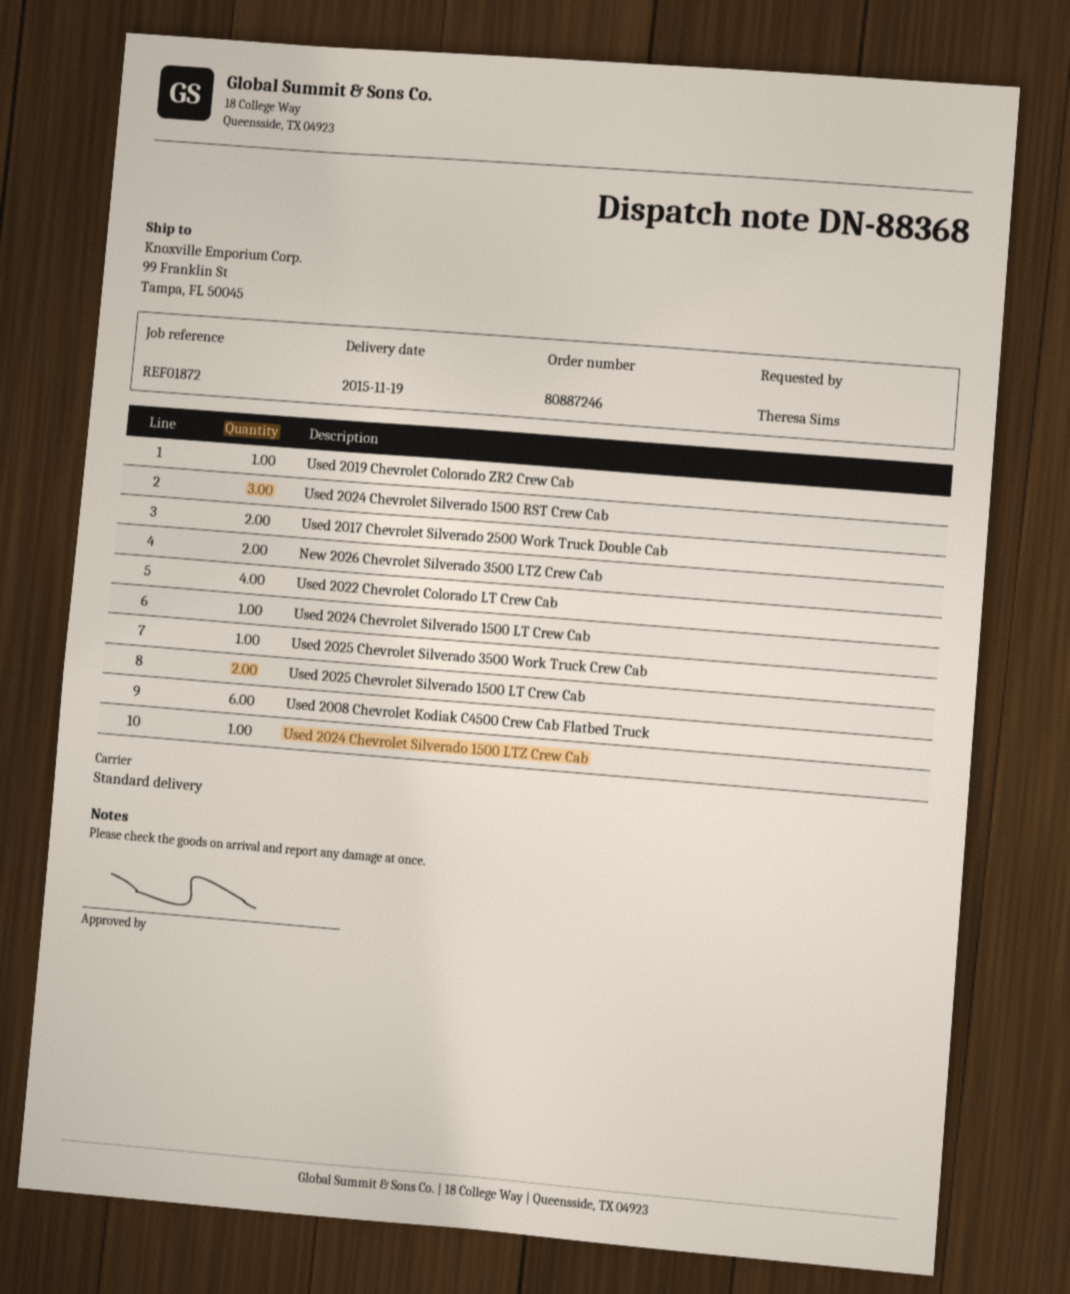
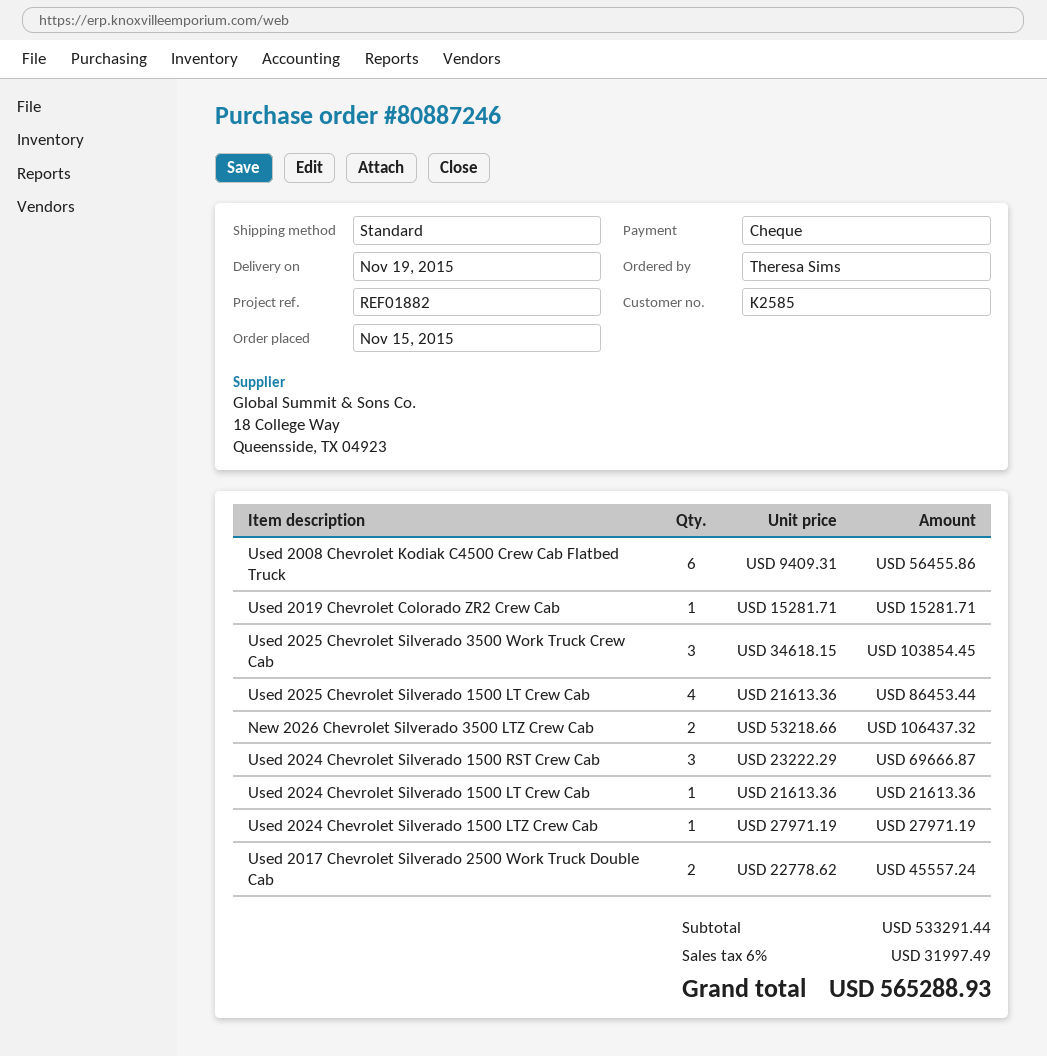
reference: REF01872 -> REF01882
Used 2022 Chevrolet Colorado LT Crew Cab: 4 -> none
Used 2025 Chevrolet Silverado 3500 Work Truck Crew Cab: 1 -> 3
Used 2025 Chevrolet Silverado 1500 LT Crew Cab: 2 -> 4

